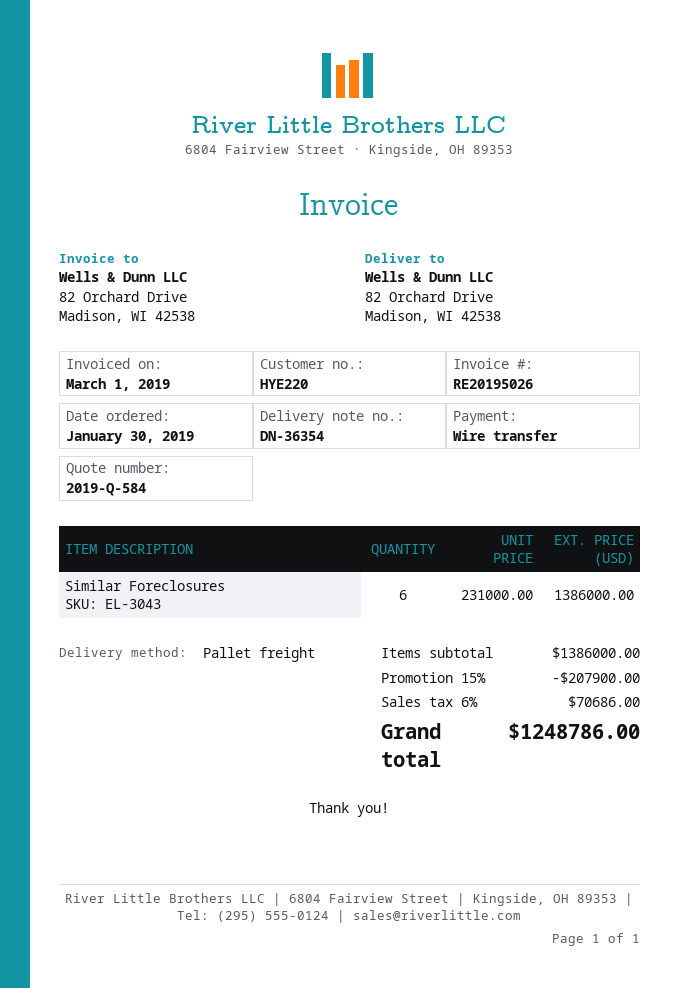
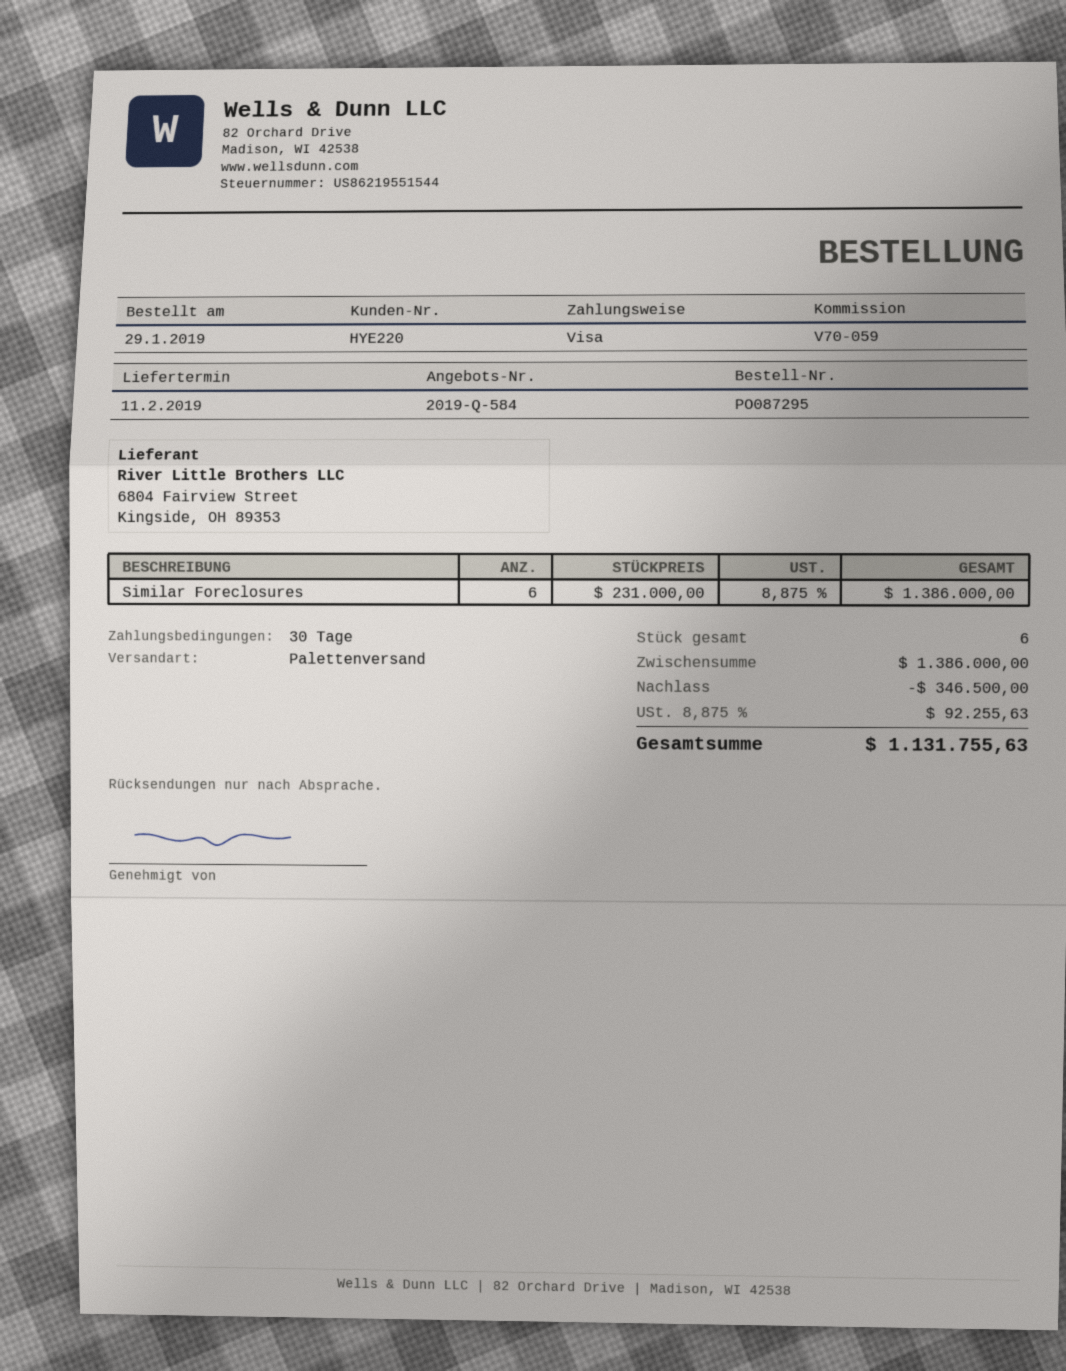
order date: 2019-01-30 -> 2019-01-29
payment method: bank transfer -> Visa
discount: 207900.00 -> 346500.00
tax: 6% = 70686.00 -> 8.875% = 92255.63
total: 1248786.00 -> 1131755.63

